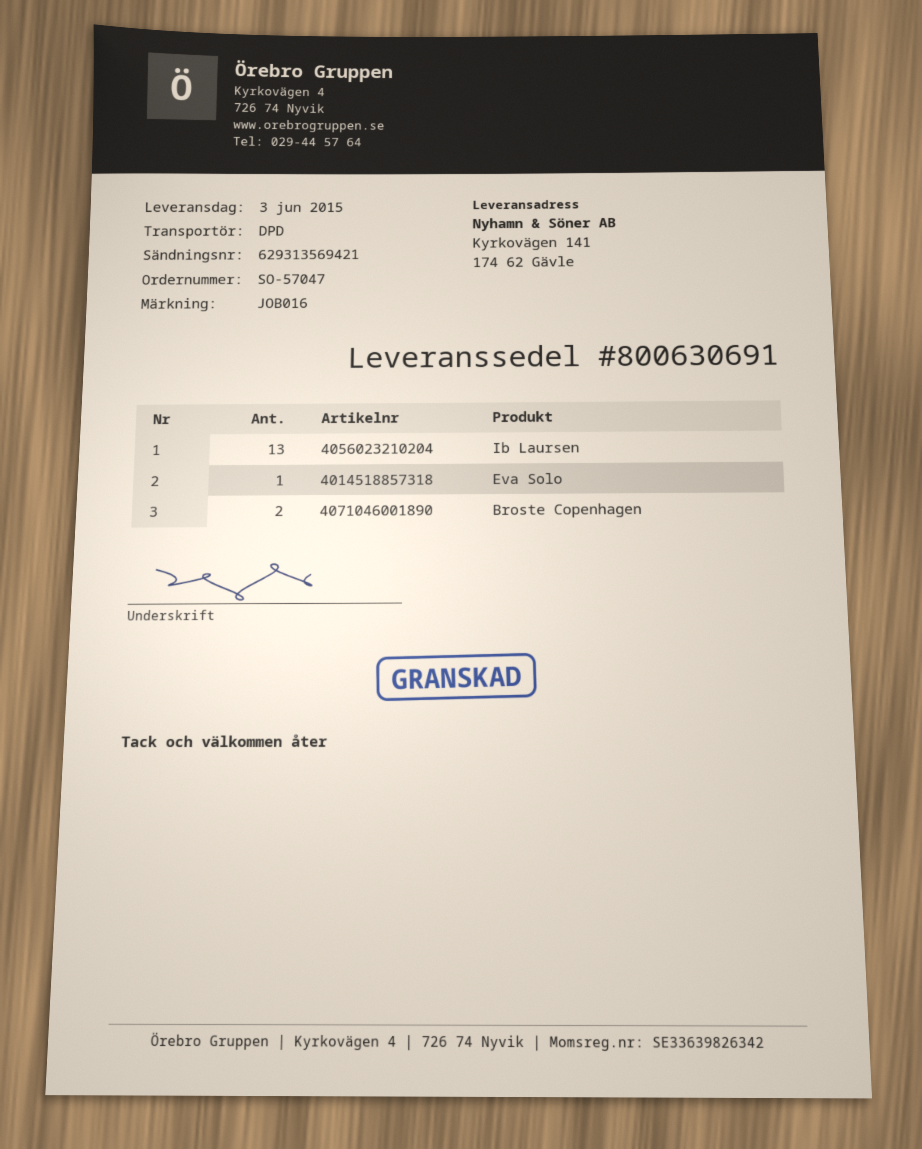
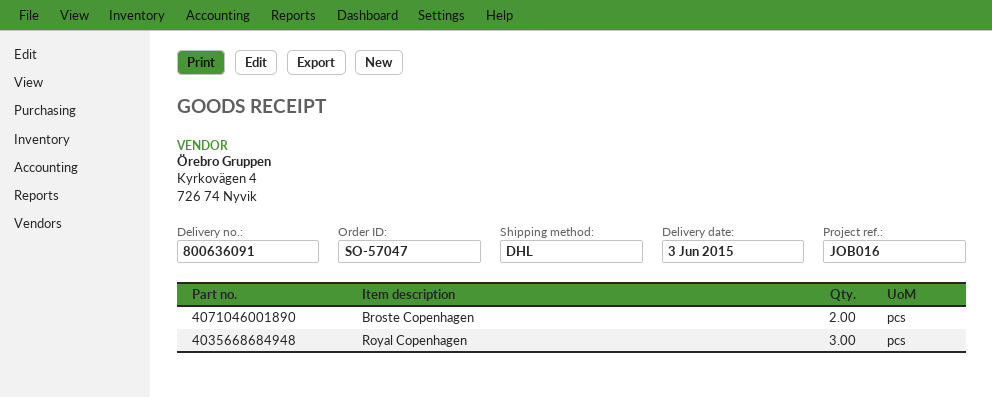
delivery note number: 800630691 -> 800636091
shipping method: DPD -> DHL
Ib Laursen: 13 -> none
Eva Solo: 1 -> none
Royal Copenhagen: none -> 3

